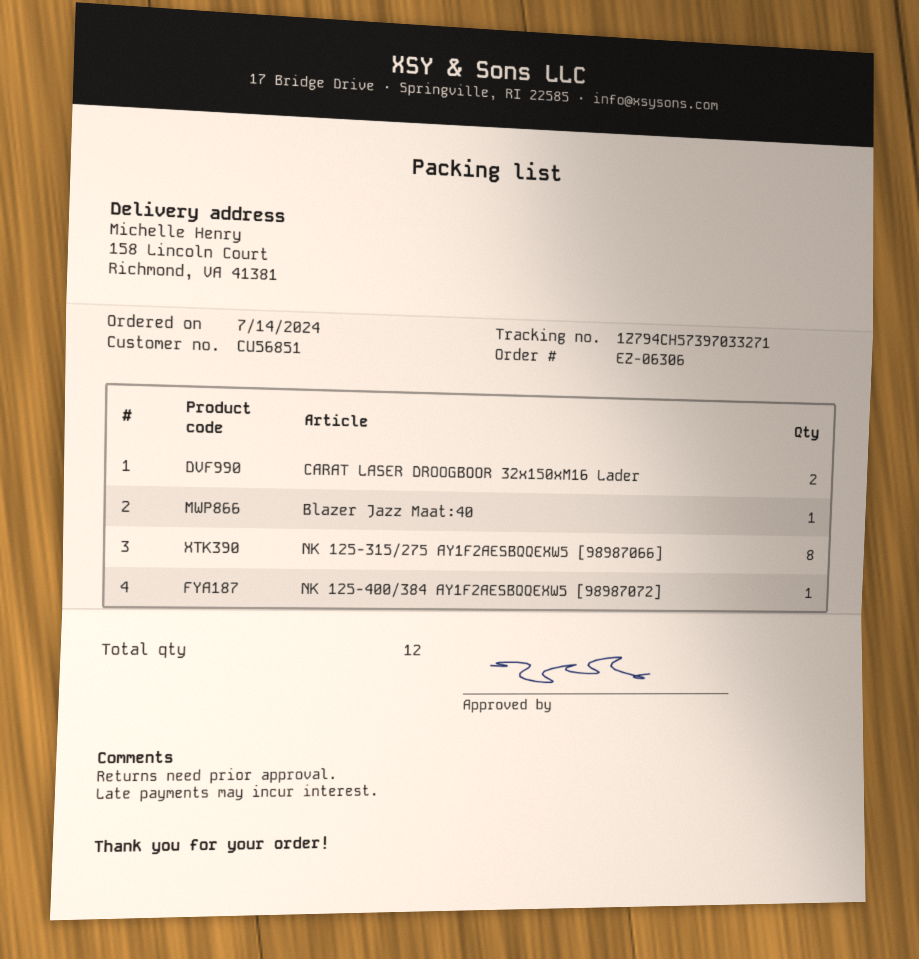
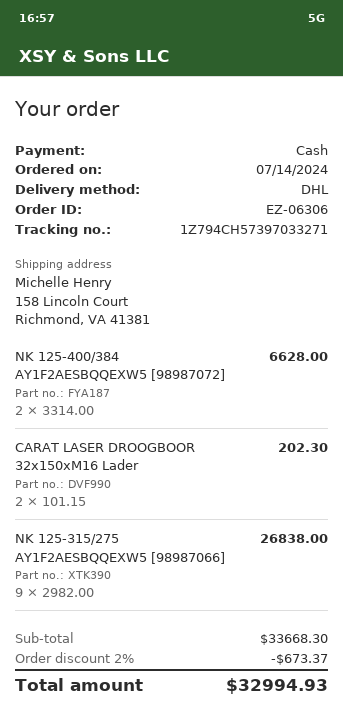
Blazer Jazz Maat:40: 1 -> none
NK 125-315/275 AY1F2AESBQQEXW5 [98987066]: 8 -> 9
NK 125-400/384 AY1F2AESBQQEXW5 [98987072]: 1 -> 2

